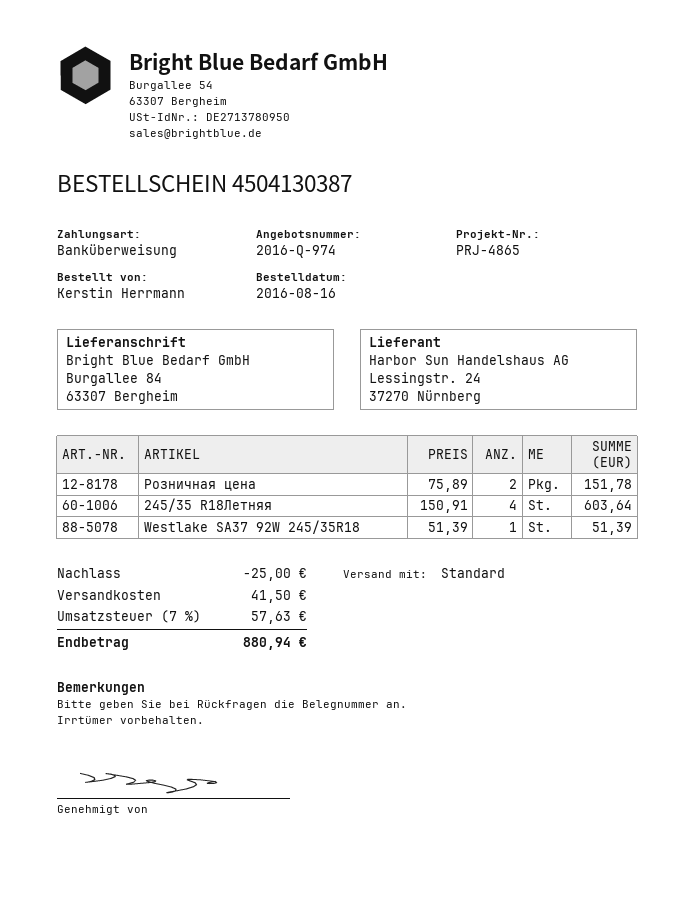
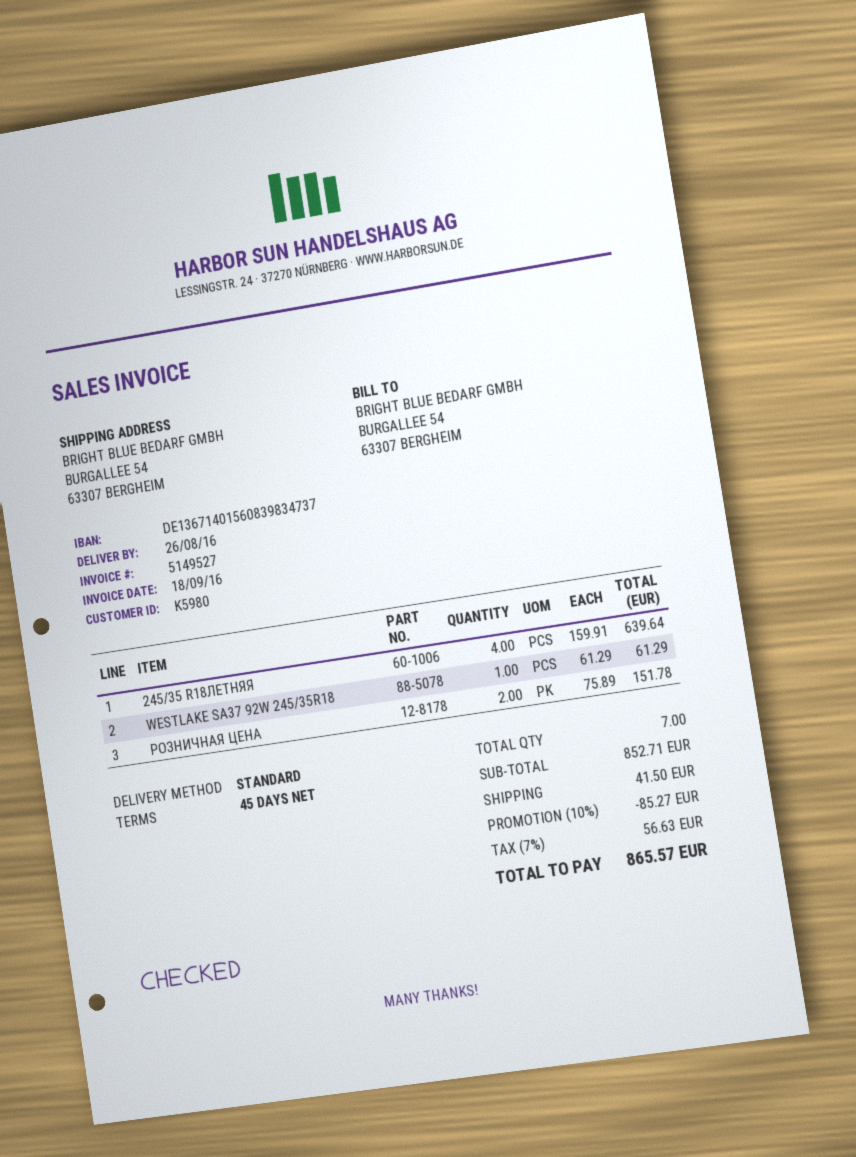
ship to: Burgallee 84, 63307 Bergheim -> BURGALLEE 54, 63307 BERGHEIM
245/35 R18Летняя: 4 x 150.91 = 603.64 -> 4 x 159.91 = 639.64
Westlake SA37 92W 245/35R18: 1 x 51.39 = 51.39 -> 1 x 61.29 = 61.29
discount: 25.00 -> 85.27
tax: 7% = 57.63 -> 7% = 56.63
total: 880.94 -> 865.57

